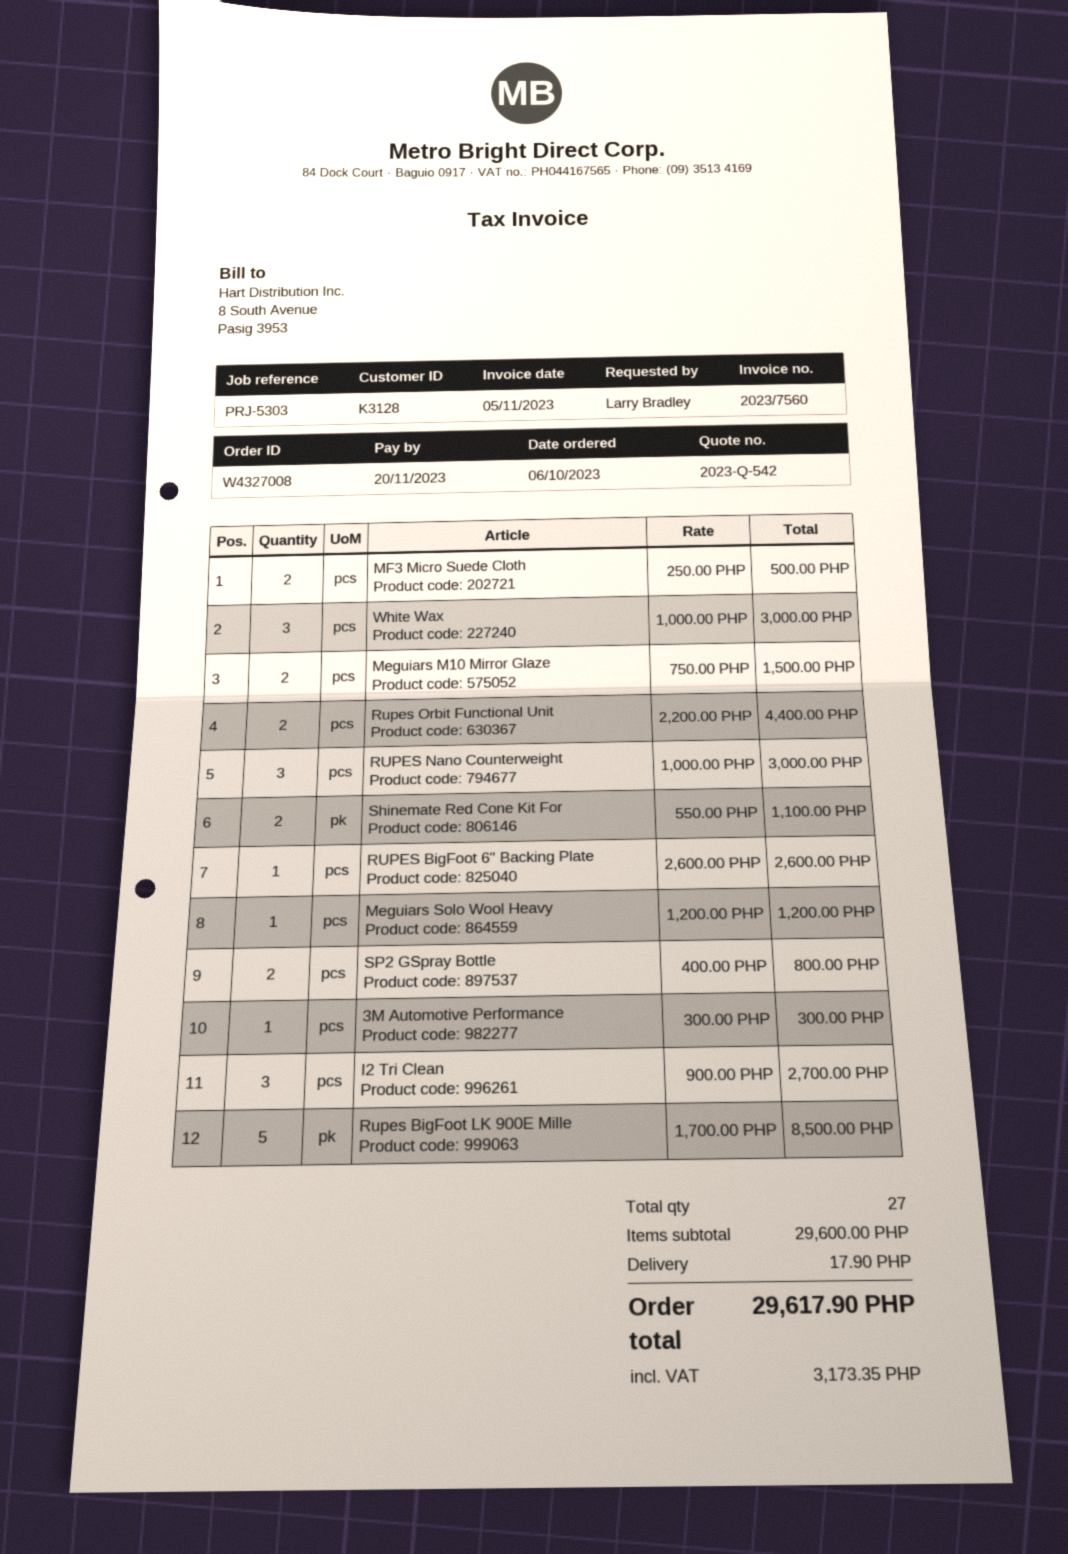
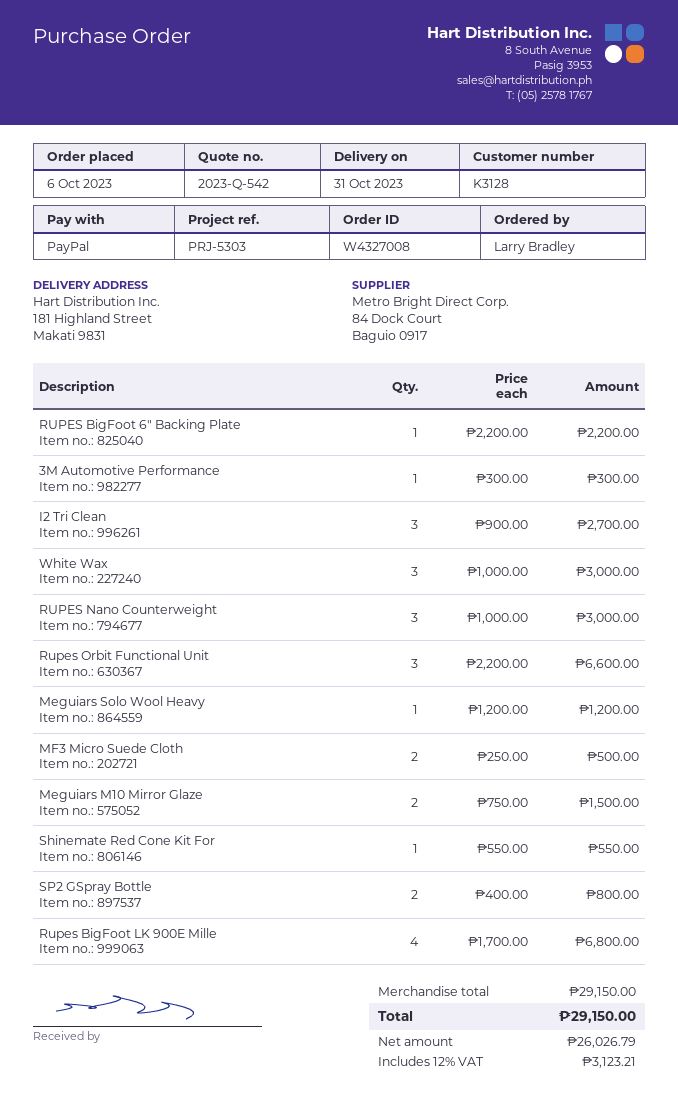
Rupes Orbit Functional Unit: 2 x 2200.00 = 4400.00 -> 3 x 2200.00 = 6600.00
Shinemate Red Cone Kit For: 2 x 550.00 = 1100.00 -> 1 x 550.00 = 550.00
RUPES BigFoot 6" Backing Plate: 1 x 2600.00 = 2600.00 -> 1 x 2200.00 = 2200.00
Rupes BigFoot LK 900E Mille: 5 x 1700.00 = 8500.00 -> 4 x 1700.00 = 6800.00
subtotal: 29600.00 -> 29150.00
shipping: 17.90 -> none
tax: 3173.35 -> 3123.21
total: 29617.90 -> 29150.00

